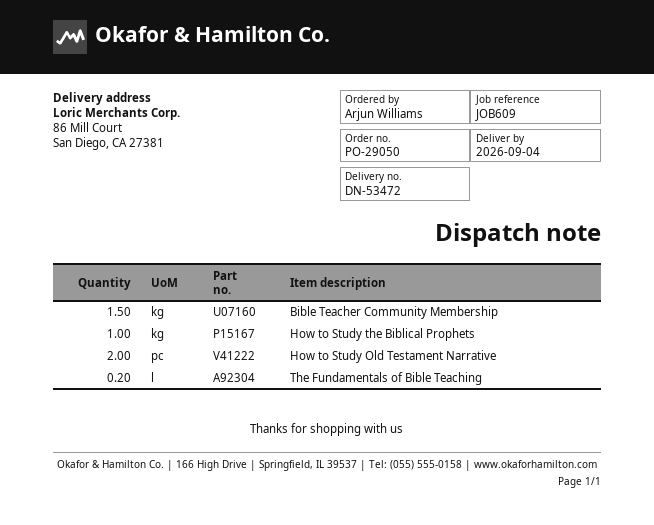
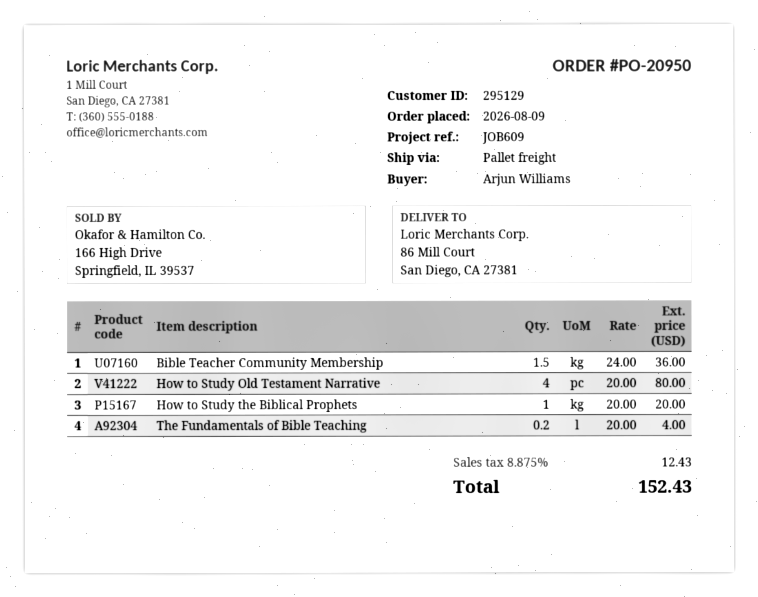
order number: PO-29050 -> PO-20950
How to Study Old Testament Narrative: 2 -> 4

